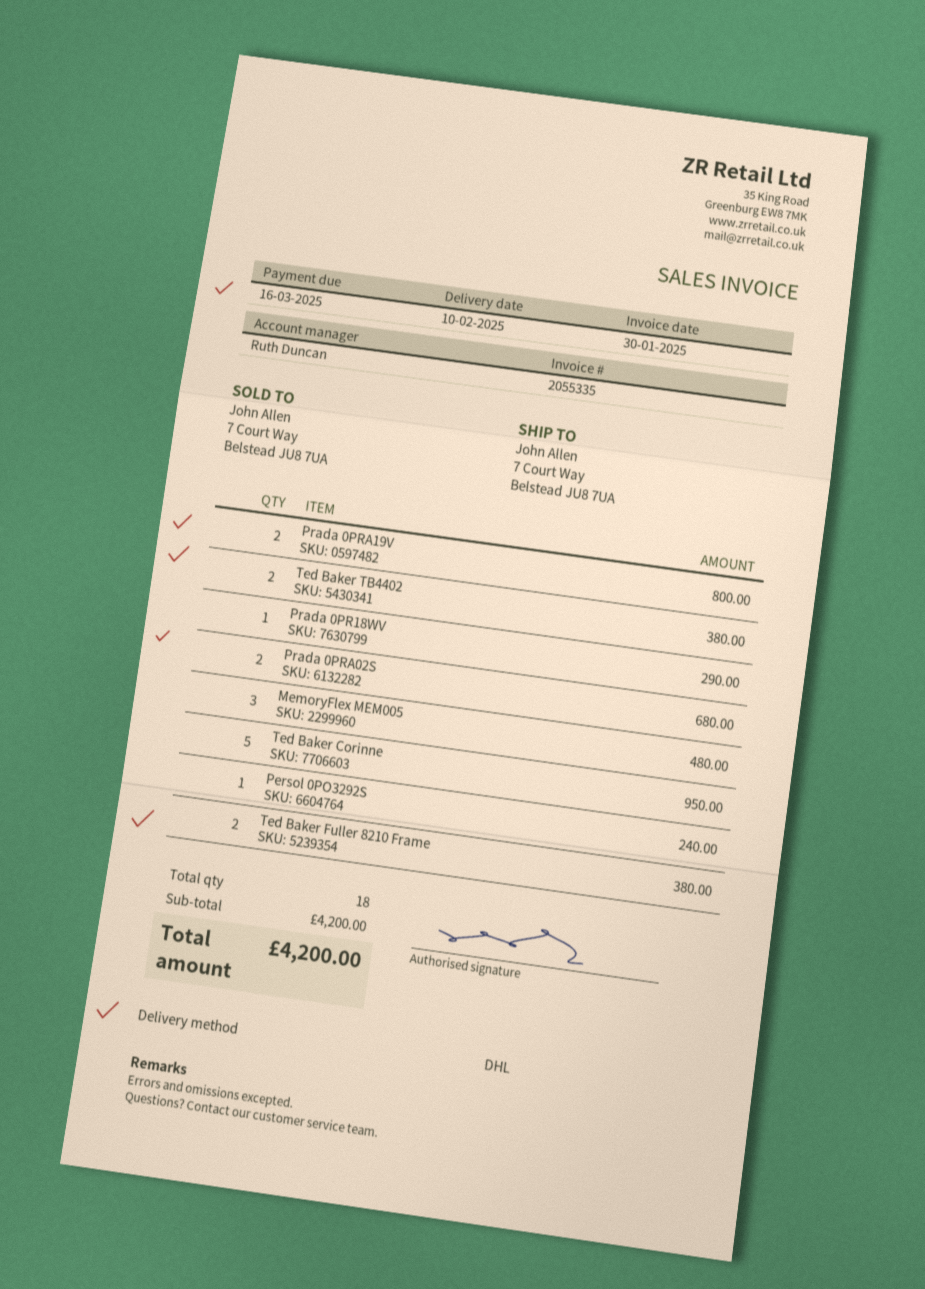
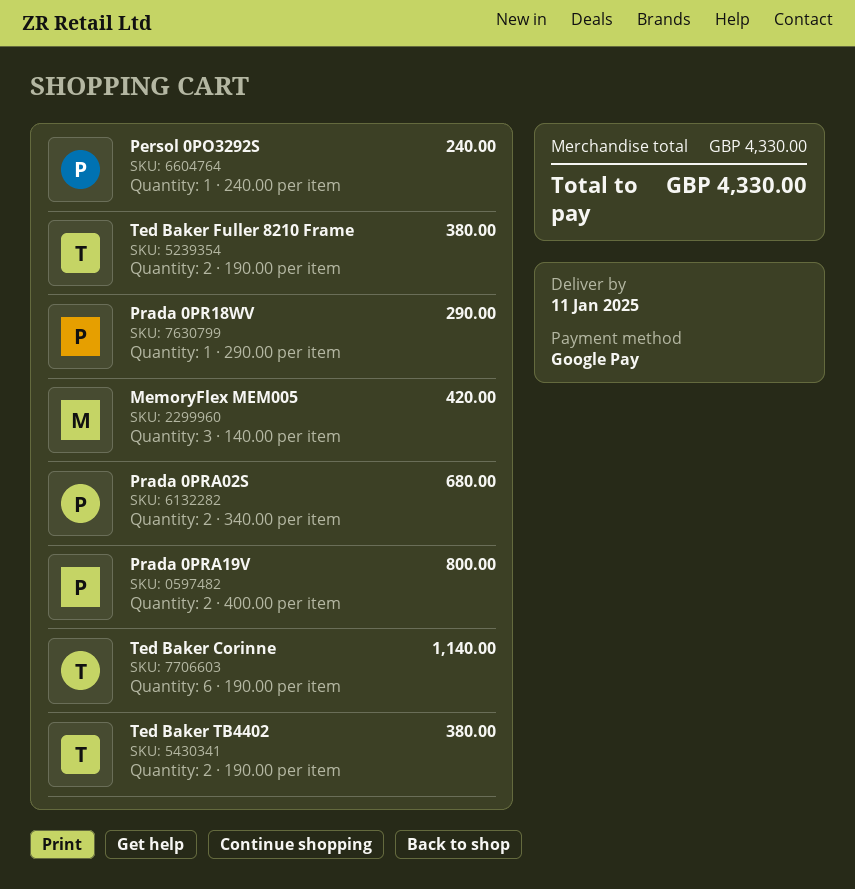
delivery date: 2025-02-10 -> 2025-01-11
MemoryFlex MEM005: 3 for 480.00 -> 3 for 420.00
Ted Baker Corinne: 5 for 950.00 -> 6 for 1140.00
subtotal: 4200.00 -> 4330.00
total: 4200.00 -> 4330.00

